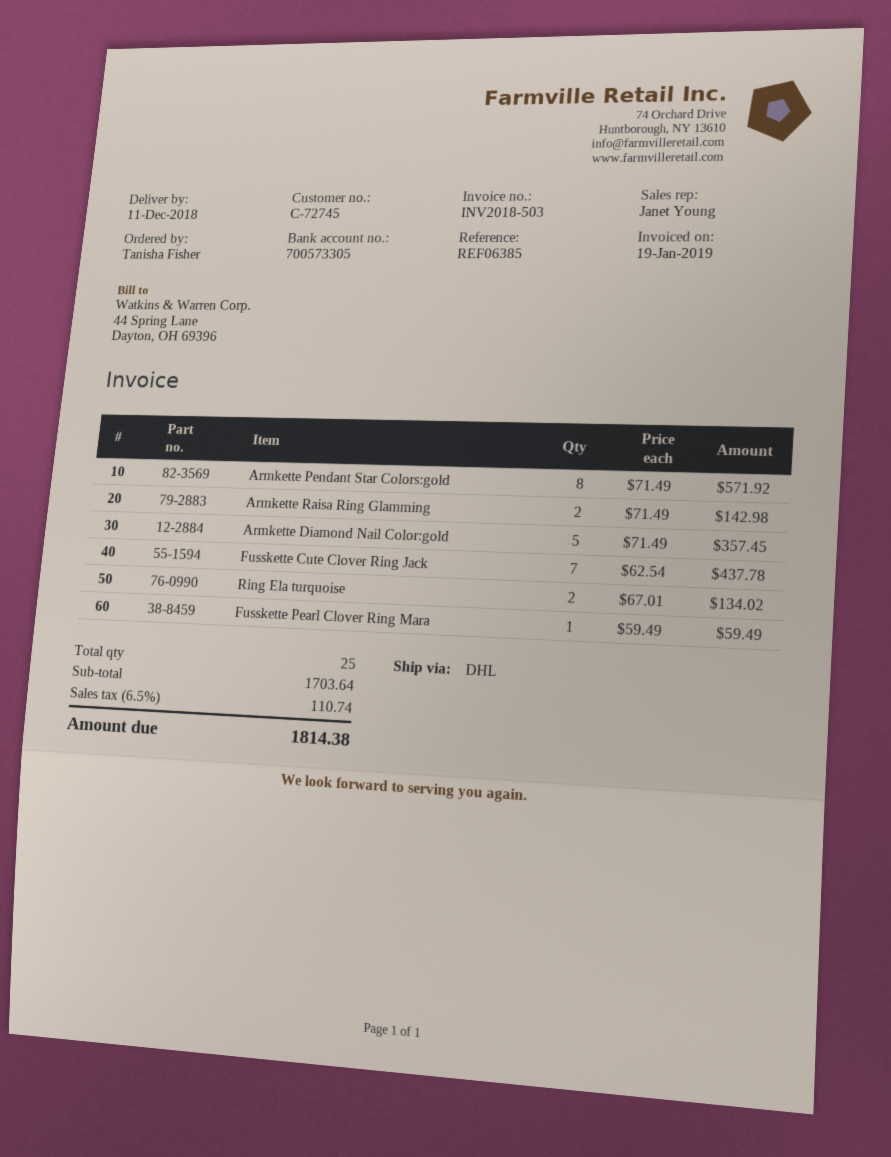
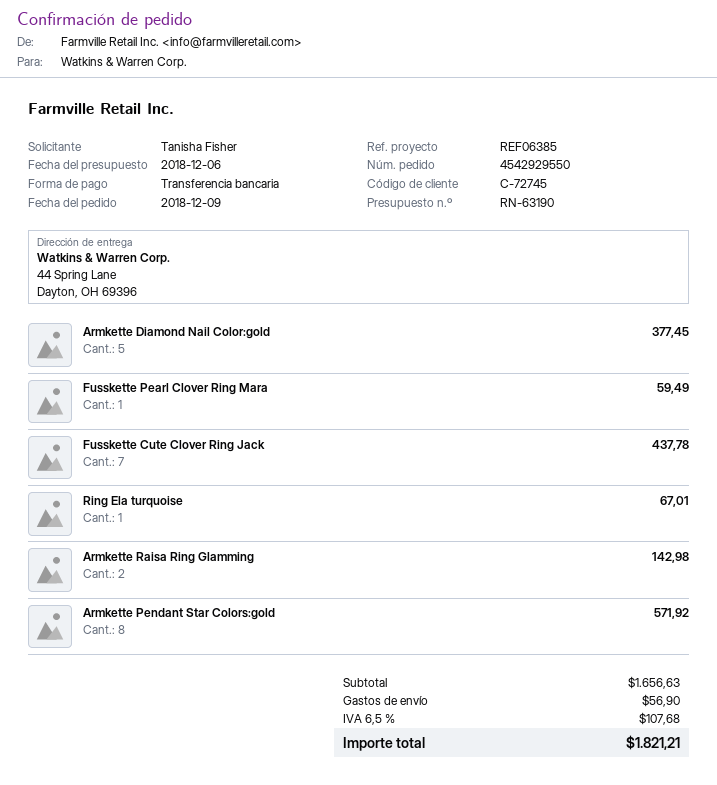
Armkette Diamond Nail Color:gold: 5 for 357.45 -> 5 for 377.45
Ring Ela turquoise: 2 for 134.02 -> 1 for 67.01
subtotal: 1703.64 -> 1656.63
shipping: none -> 56.90
tax: 6.5% = 110.74 -> 6.5% = 107.68
total: 1814.38 -> 1821.21

